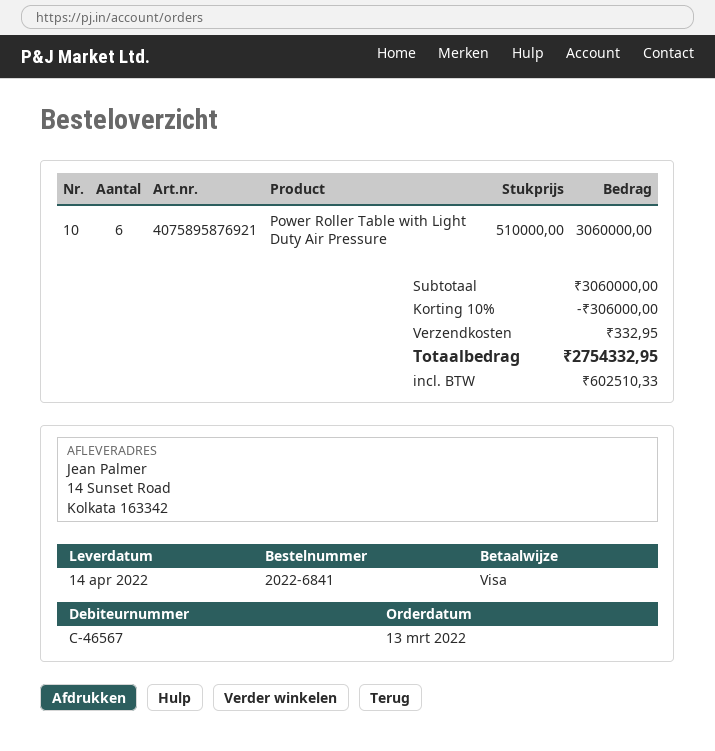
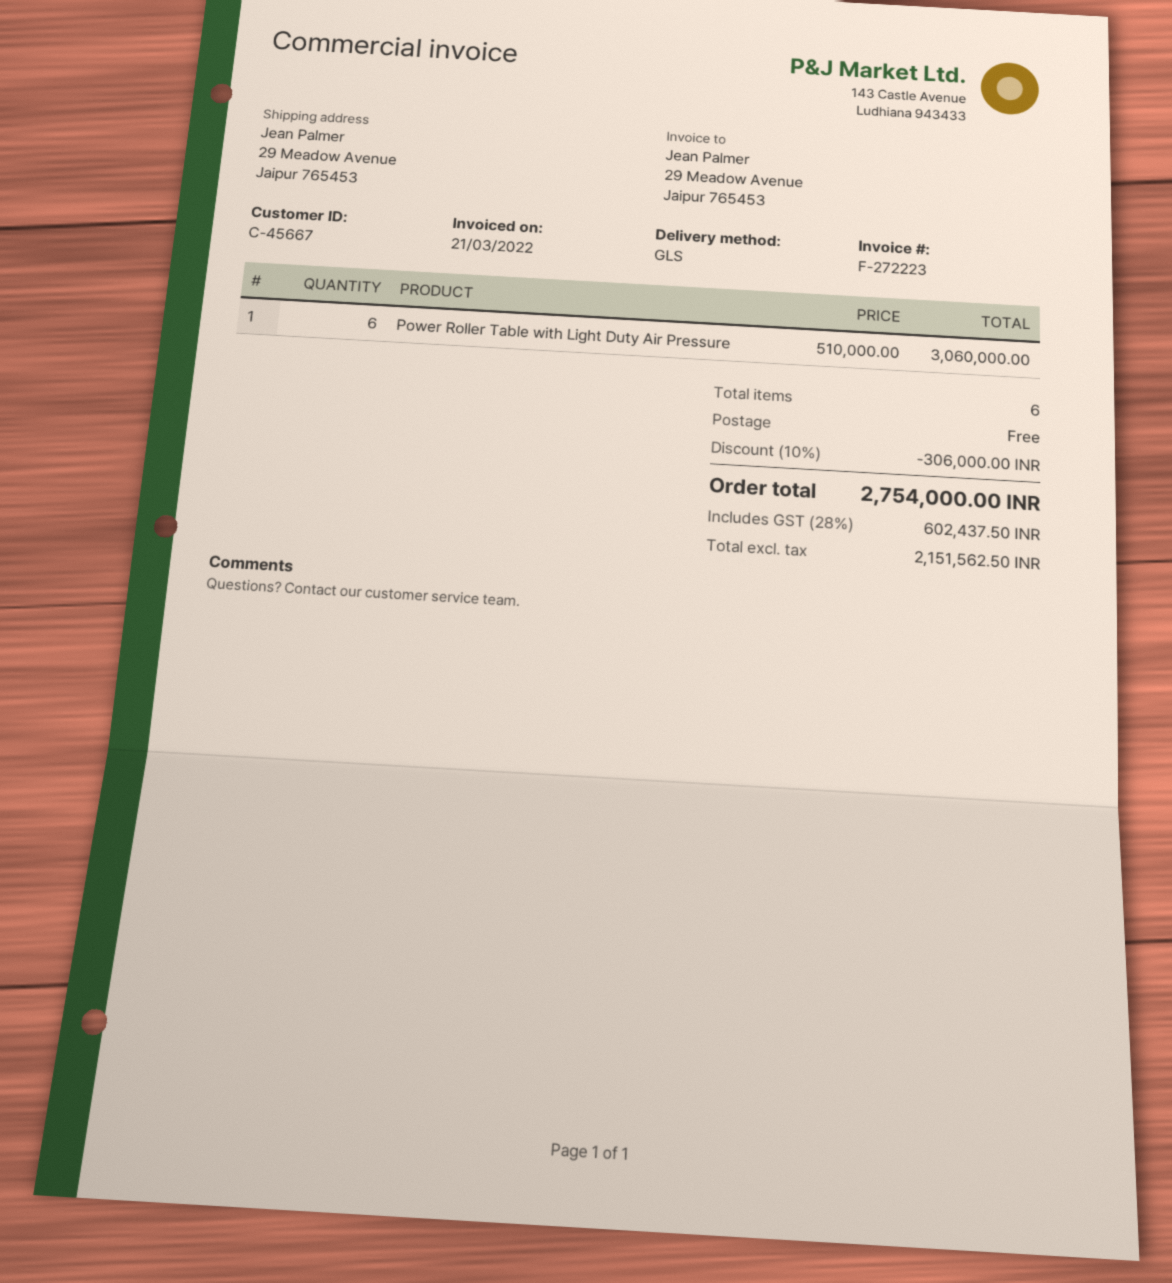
customer number: C-46567 -> C-45667
ship to: 14 Sunset Road, Kolkata 163342 -> 29 Meadow Avenue, Jaipur 765453
shipping: 332.95 -> 0.00
tax: 602510.33 -> 602437.50
total: 2754332.95 -> 2754000.00

